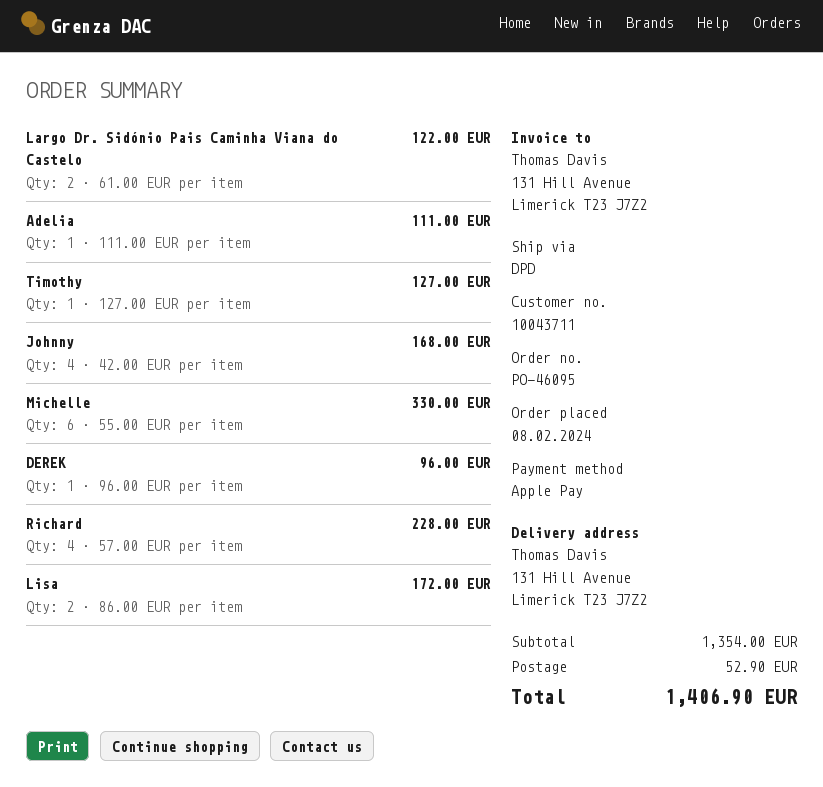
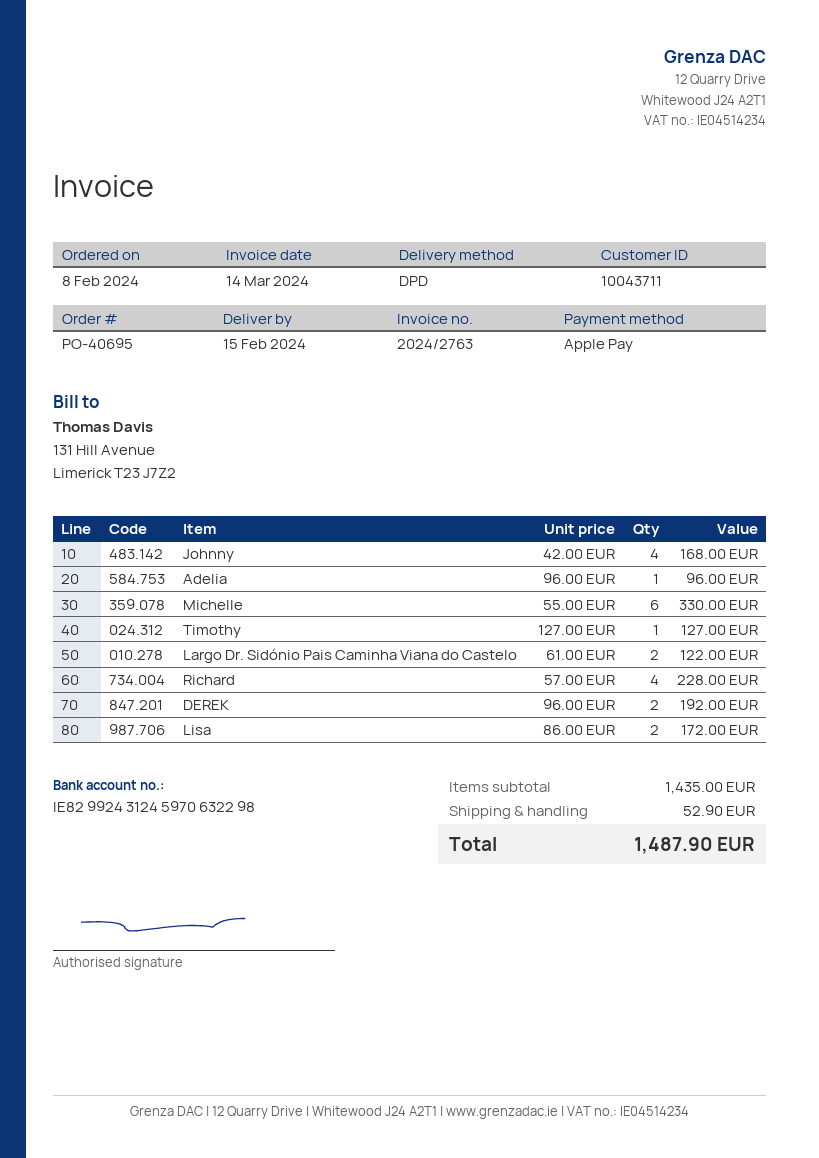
order number: PO-46095 -> PO-40695
Adelia: 1 x 111.00 = 111.00 -> 1 x 96.00 = 96.00
DEREK: 1 x 96.00 = 96.00 -> 2 x 96.00 = 192.00
subtotal: 1354.00 -> 1435.00
total: 1406.90 -> 1487.90

